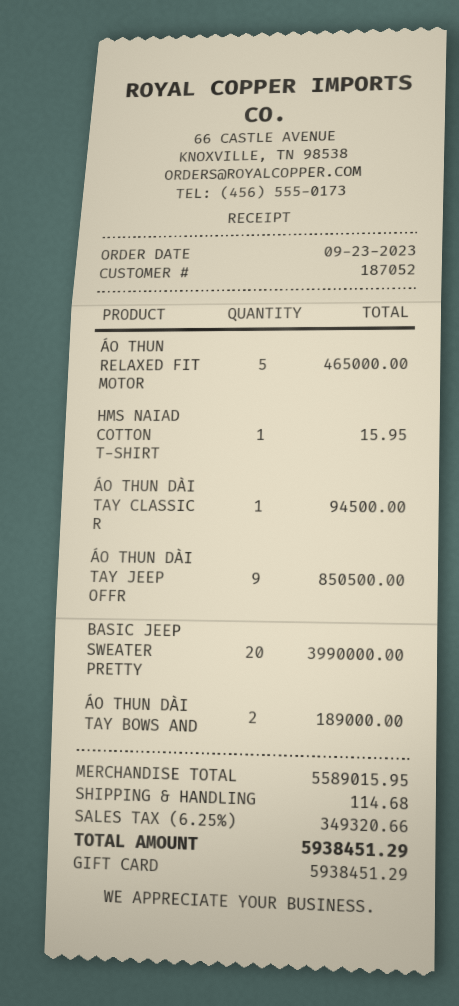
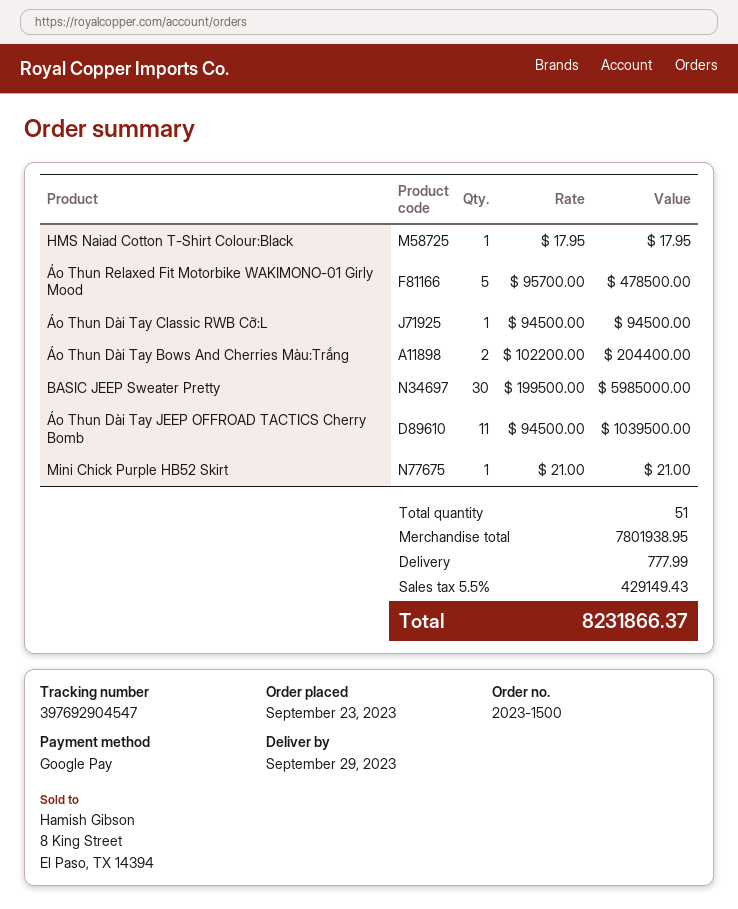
payment method: gift card -> Google Pay
ÁO THUN RELAXED FIT MOTOR: 5 for 465000.00 -> 5 for 478500.00
HMS NAIAD COTTON T-SHIRT: 1 for 15.95 -> 1 for 17.95
ÁO THUN DÀI TAY JEEP OFFR: 9 for 850500.00 -> 11 for 1039500.00
BASIC JEEP SWEATER PRETTY: 20 for 3990000.00 -> 30 for 5985000.00
ÁO THUN DÀI TAY BOWS AND: 2 for 189000.00 -> 2 for 204400.00
Mini Chick Purple HB52 Skirt: none -> 1 for 21.00
subtotal: 5589015.95 -> 7801938.95
shipping: 114.68 -> 777.99
tax: 6.25% = 349320.66 -> 5.5% = 429149.43
total: 5938451.29 -> 8231866.37

